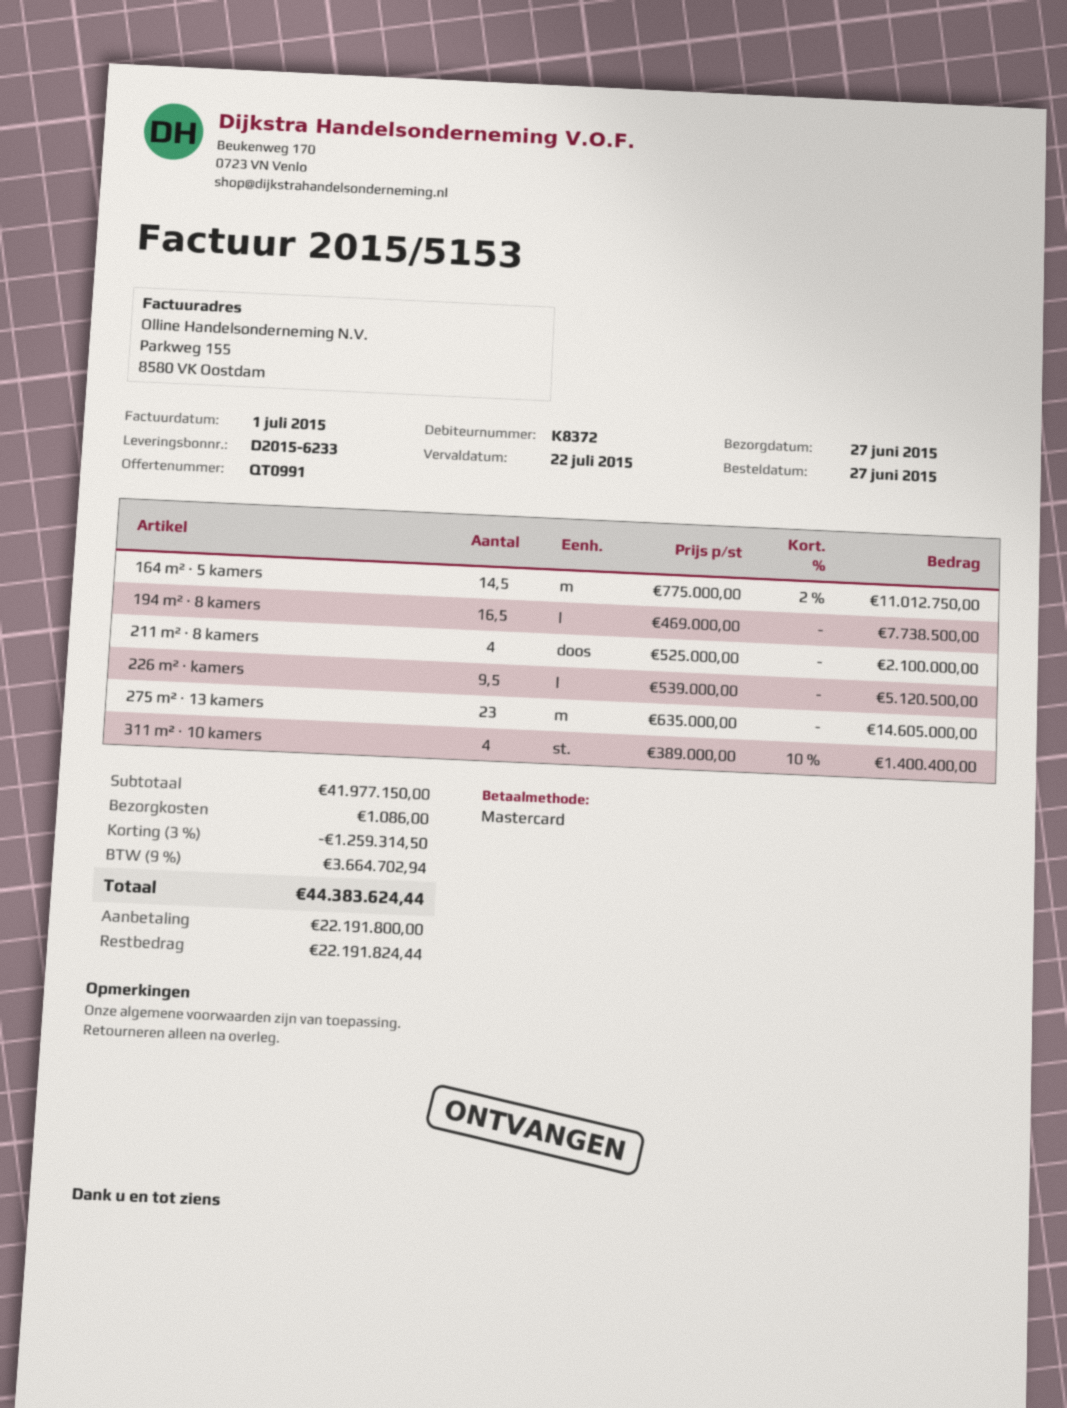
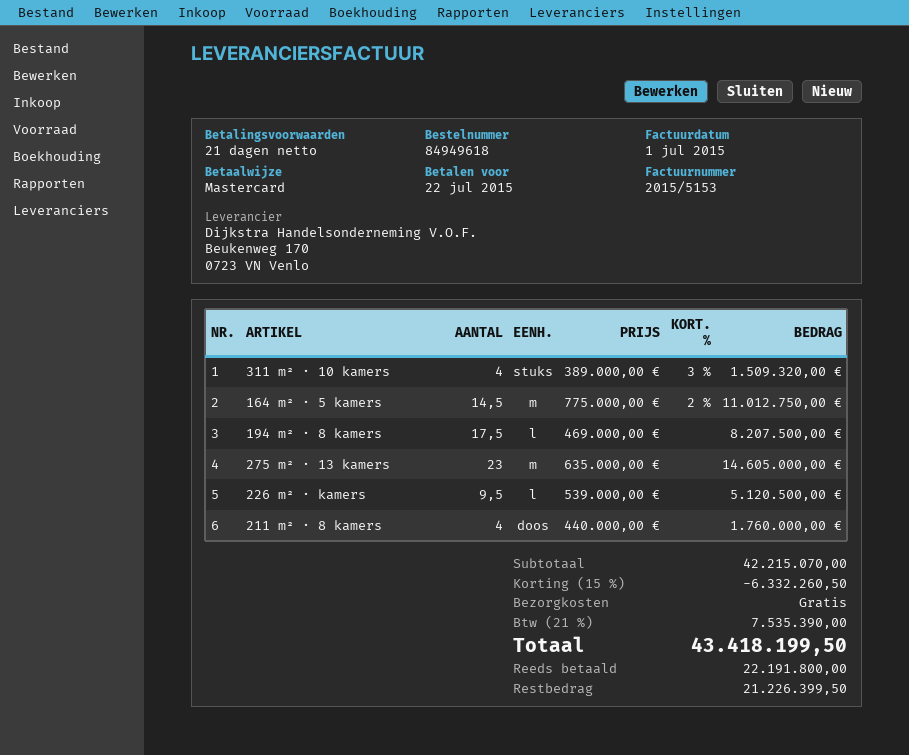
194 m² · 8 kamers: 16.5 x 469000.00 = 7738500.00 -> 17.5 x 469000.00 = 8207500.00
211 m² · 8 kamers: 4 x 525000.00 = 2100000.00 -> 4 x 440000.00 = 1760000.00
311 m² · 10 kamers: 4 x 389000.00 - 10% = 1400400.00 -> 4 x 389000.00 - 3% = 1509320.00
subtotal: 41977150.00 -> 42215070.00
discount: 3% = 1259314.50 -> 15% = 6332260.50
shipping: 1086.00 -> 0.00
tax: 9% = 3664702.94 -> 21% = 7535390.00
total: 44383624.44 -> 43418199.50
balance: 22191824.44 -> 21226399.50

